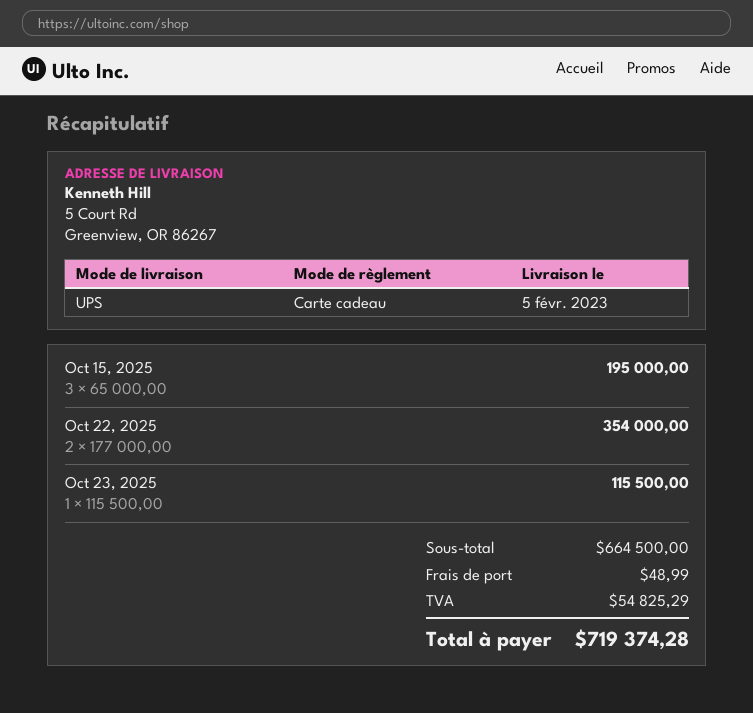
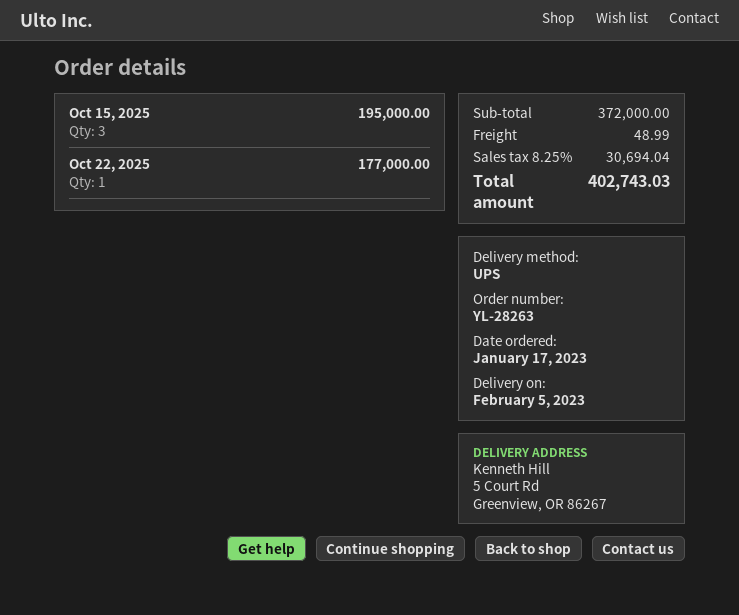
Oct 22, 2025: 2 for 354000.00 -> 1 for 177000.00
Oct 23, 2025: 1 for 115500.00 -> none
subtotal: 664500.00 -> 372000.00
tax: 54825.29 -> 30694.04
total: 719374.28 -> 402743.03

